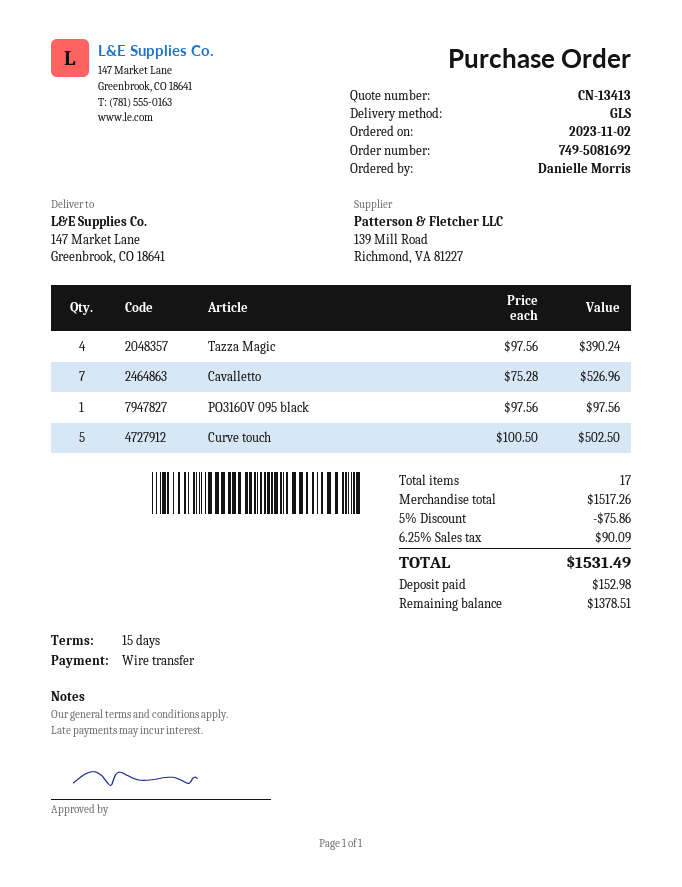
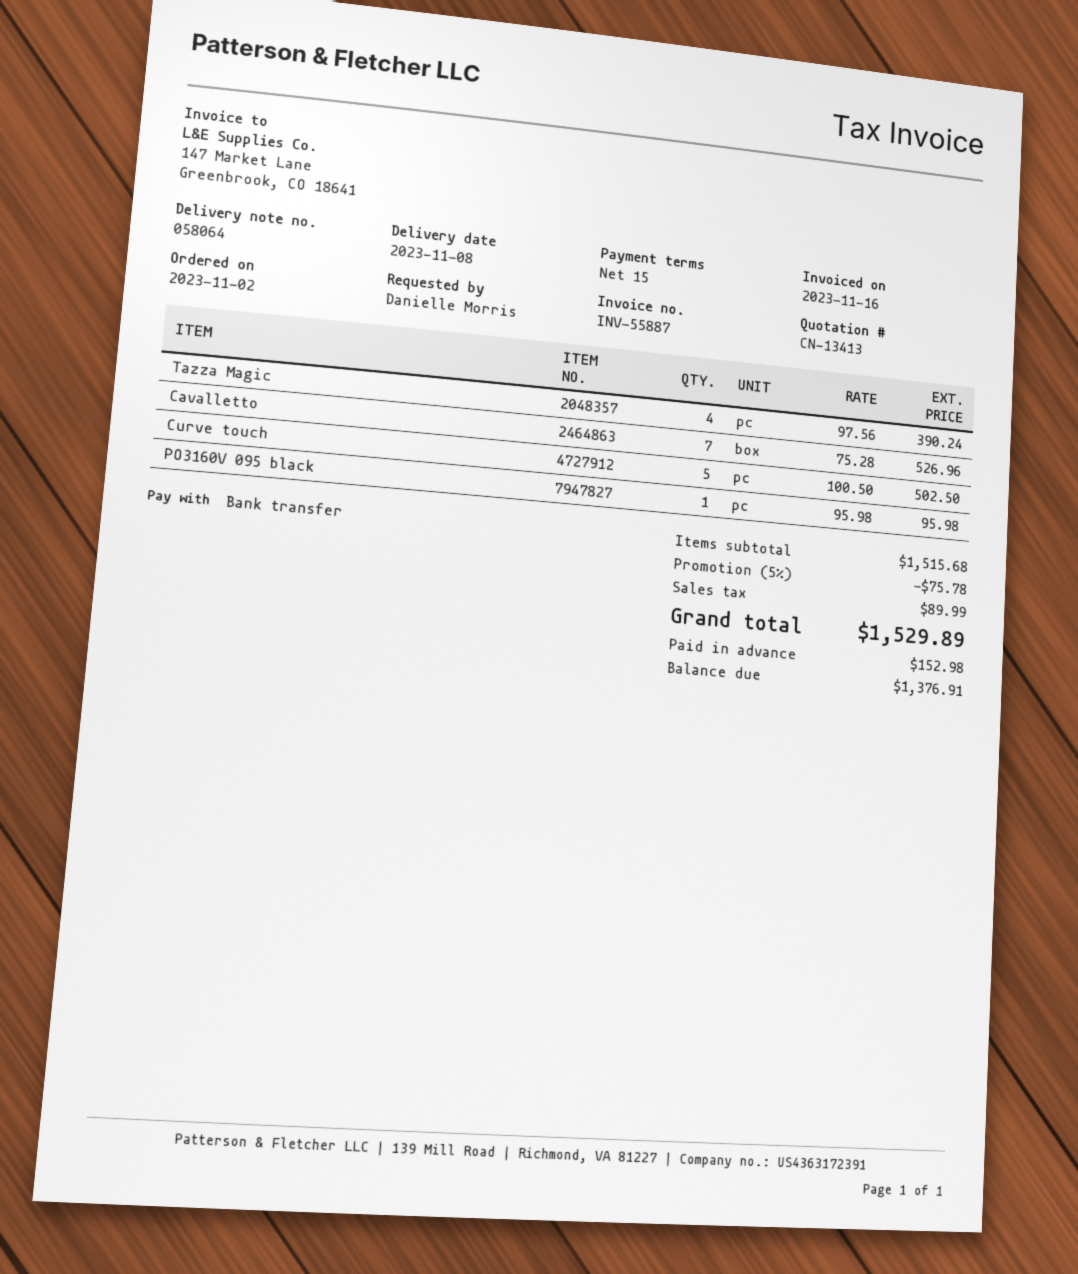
PO3160V 095 black: 1 x 97.56 = 97.56 -> 1 x 95.98 = 95.98
subtotal: 1517.26 -> 1515.68
discount: 5% = 75.86 -> 5% = 75.78
tax: 90.09 -> 89.99
total: 1531.49 -> 1529.89
balance: 1378.51 -> 1376.91

